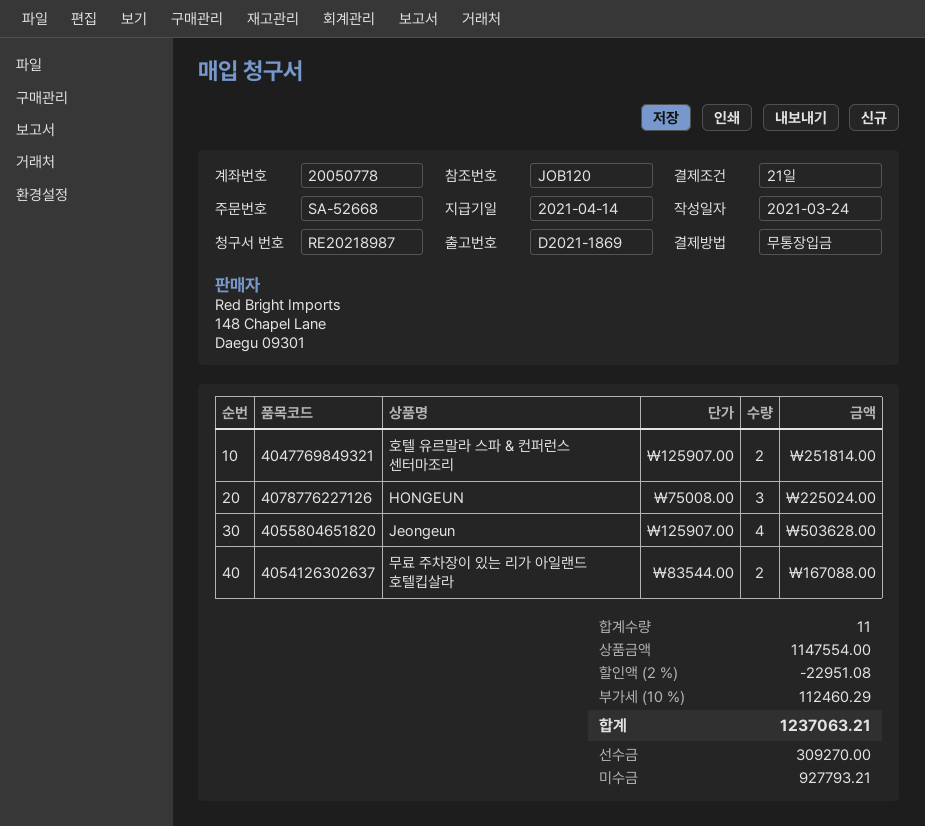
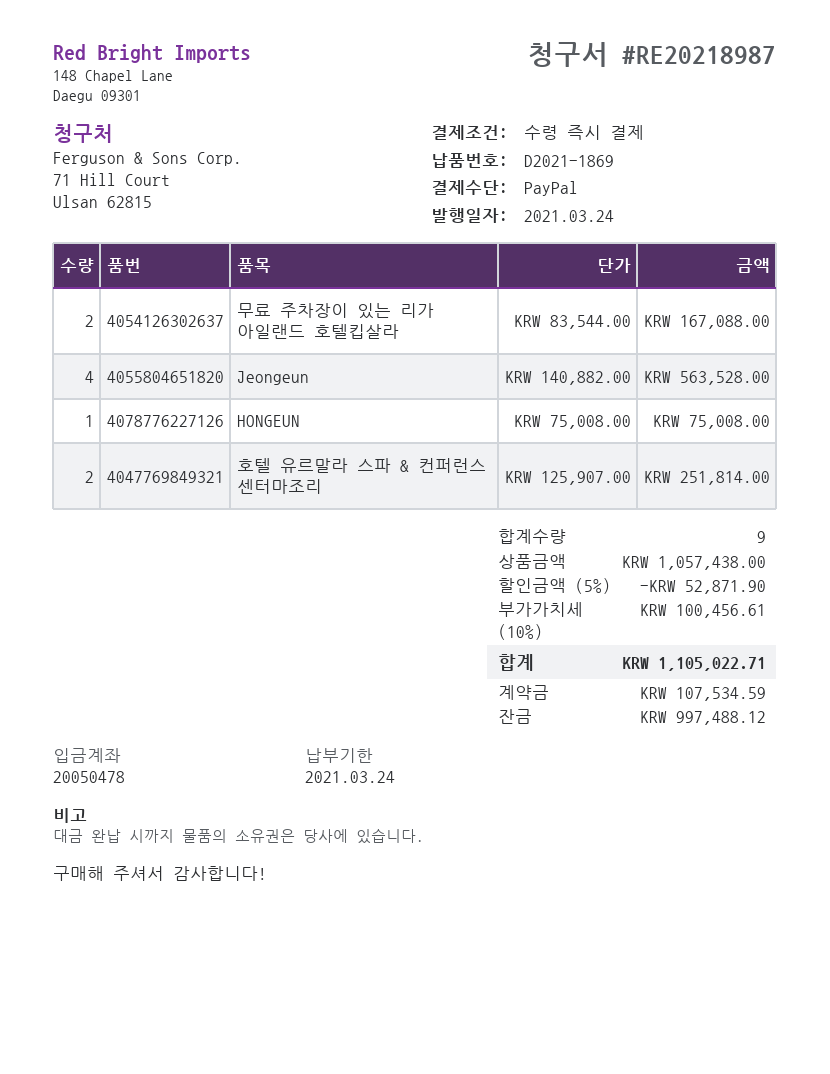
payment terms: 21 days -> on receipt
due date: 2021-04-14 -> 2021-03-24
payment method: bank transfer -> PayPal
bank account: 20050778 -> 20050478
HONGEUN: 3 x 75008.00 = 225024.00 -> 1 x 75008.00 = 75008.00
Jeongeun: 4 x 125907.00 = 503628.00 -> 4 x 140882.00 = 563528.00
total quantity: 11 -> 9
subtotal: 1147554.00 -> 1057438.00
discount: 2% = 22951.08 -> 5% = 52871.90
tax: 10% = 112460.29 -> 10% = 100456.61
total: 1237063.21 -> 1105022.71
deposit: 309270.00 -> 107534.59
balance: 927793.21 -> 997488.12

